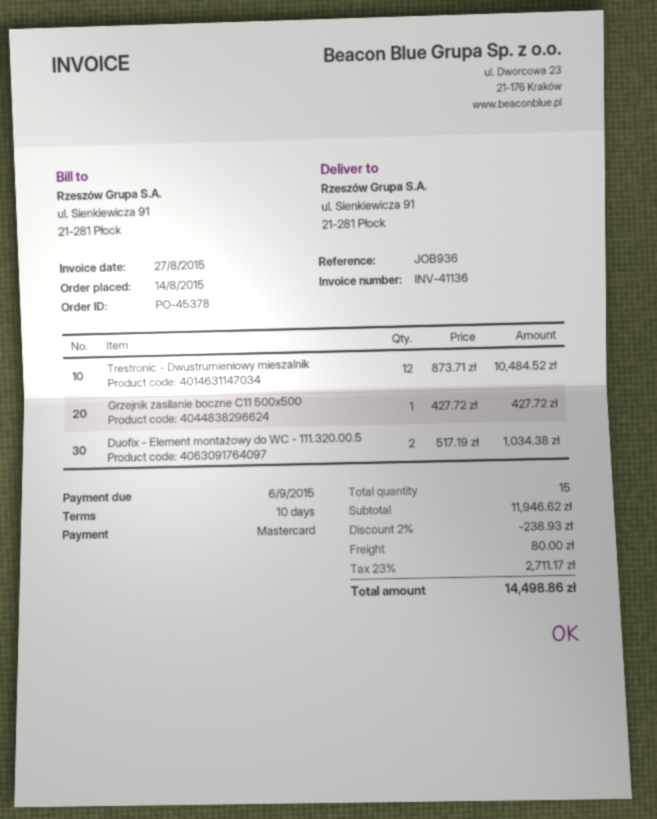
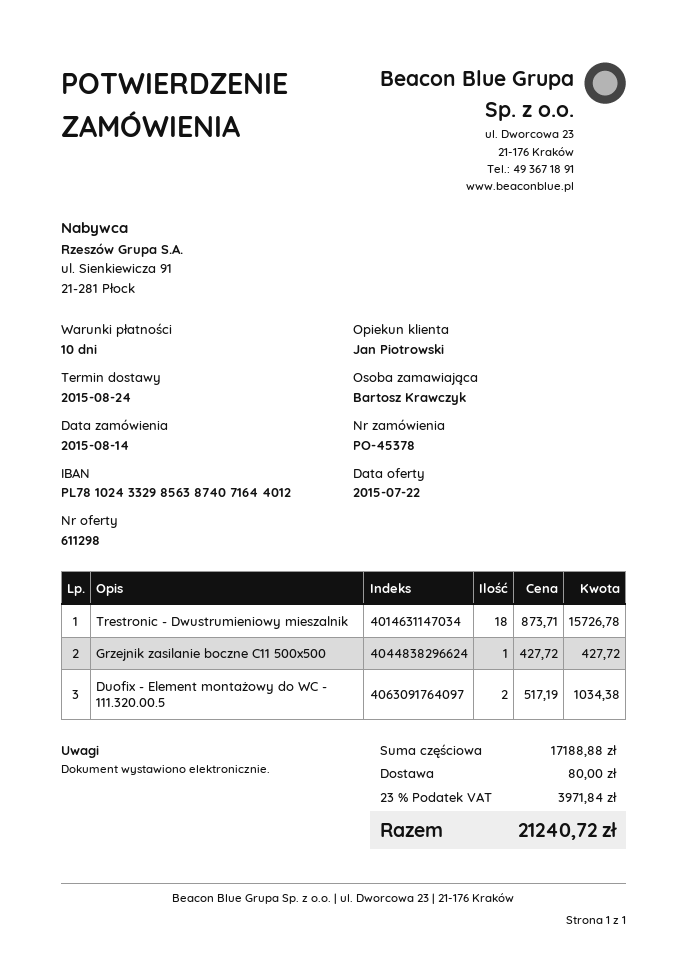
Trestronic - Dwustrumieniowy mieszalnik: 12 x 873.71 = 10484.52 -> 18 x 873.71 = 15726.78
subtotal: 11946.62 -> 17188.88
discount: 2% = 238.93 -> none
tax: 23% = 2711.17 -> 23% = 3971.84
total: 14498.86 -> 21240.72

